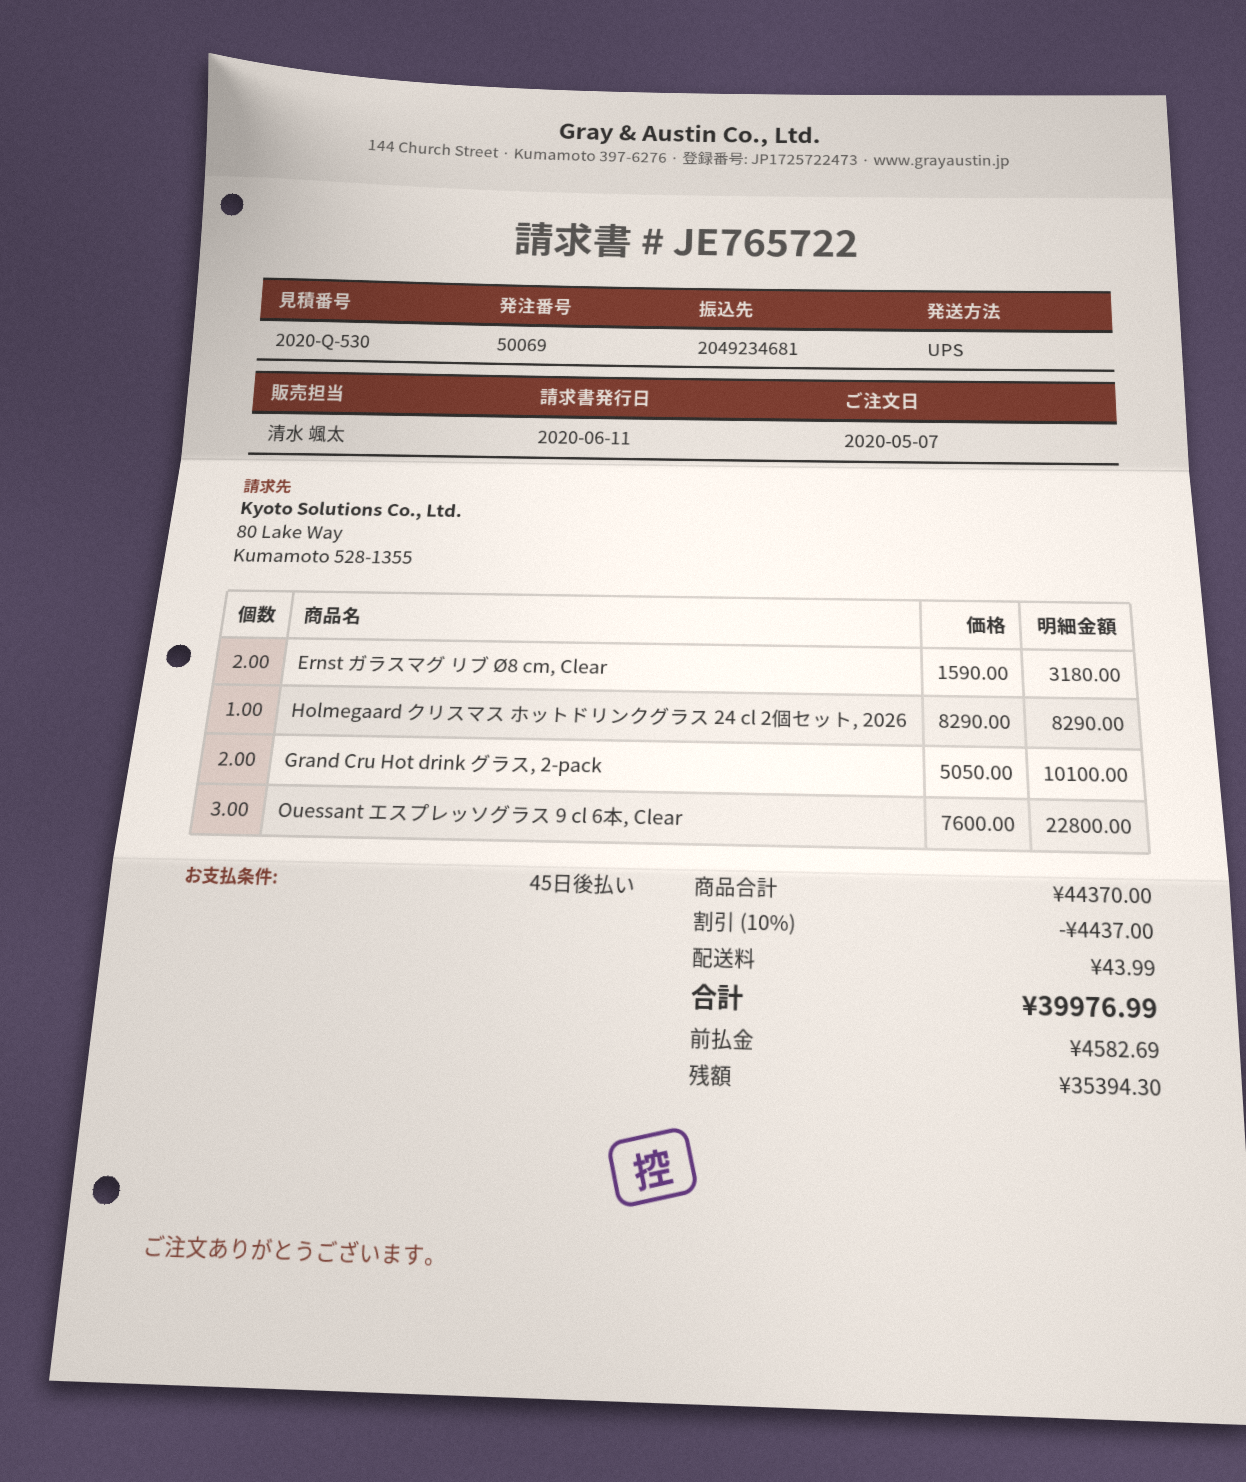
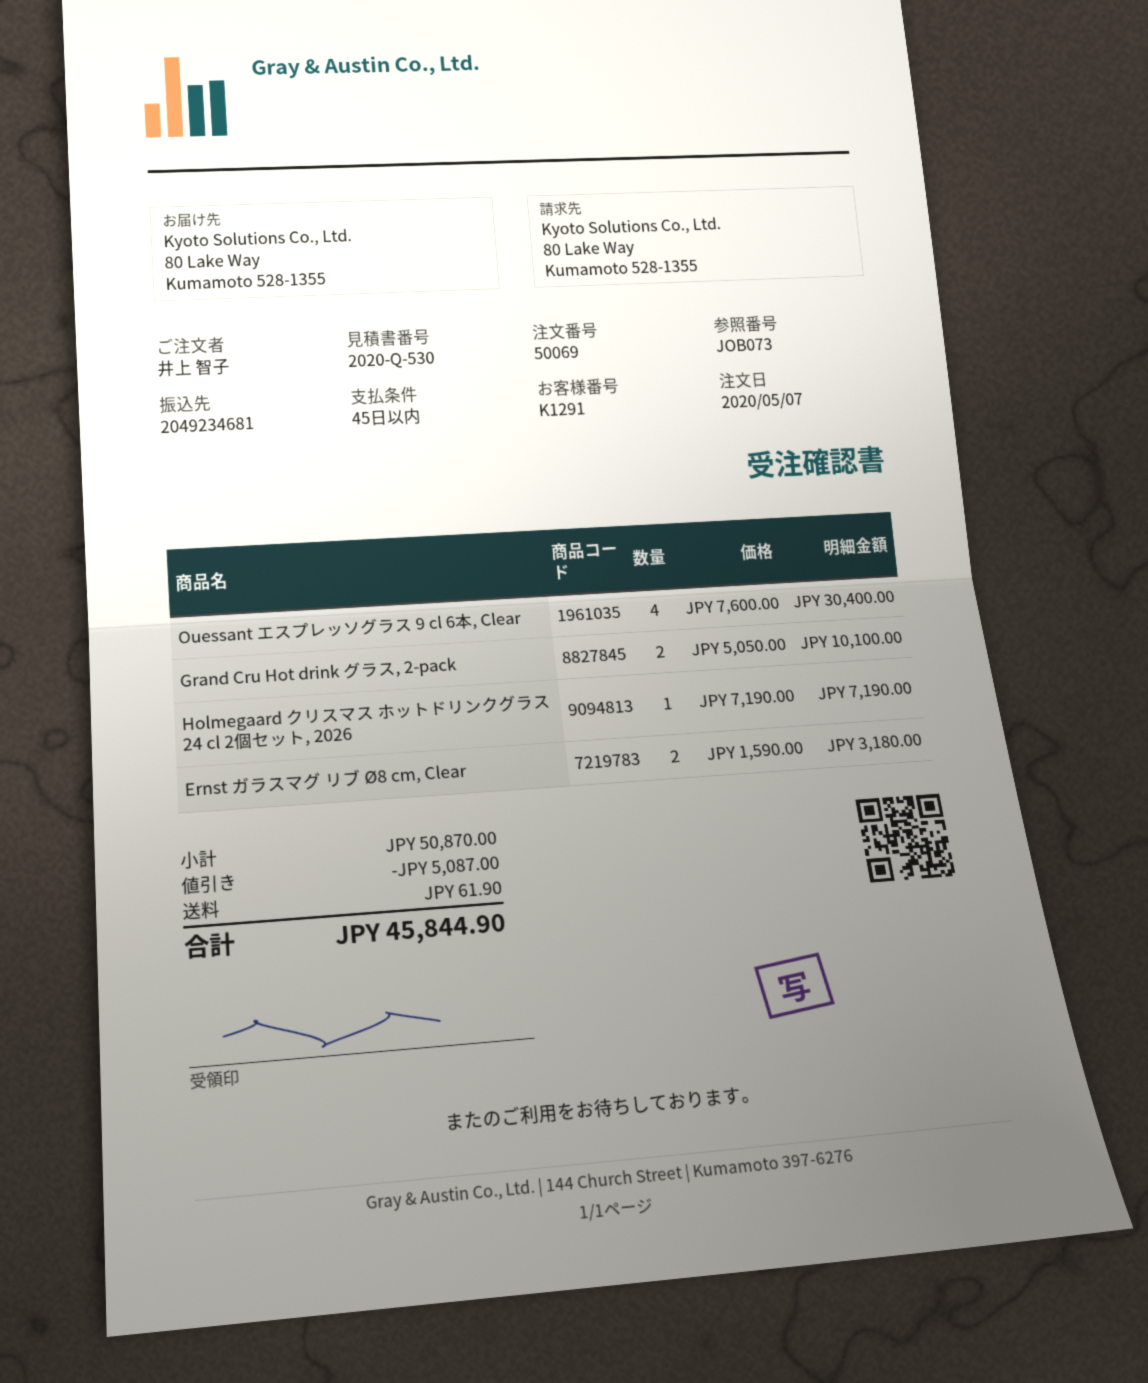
Holmegaard クリスマス ホットドリンクグラス 24 cl 2個セット, 2026: 1 x 8290.00 = 8290.00 -> 1 x 7190.00 = 7190.00
Ouessant エスプレッソグラス 9 cl 6本, Clear: 3 x 7600.00 = 22800.00 -> 4 x 7600.00 = 30400.00
subtotal: 44370.00 -> 50870.00
discount: 4437.00 -> 5087.00
shipping: 43.99 -> 61.90
total: 39976.99 -> 45844.90

